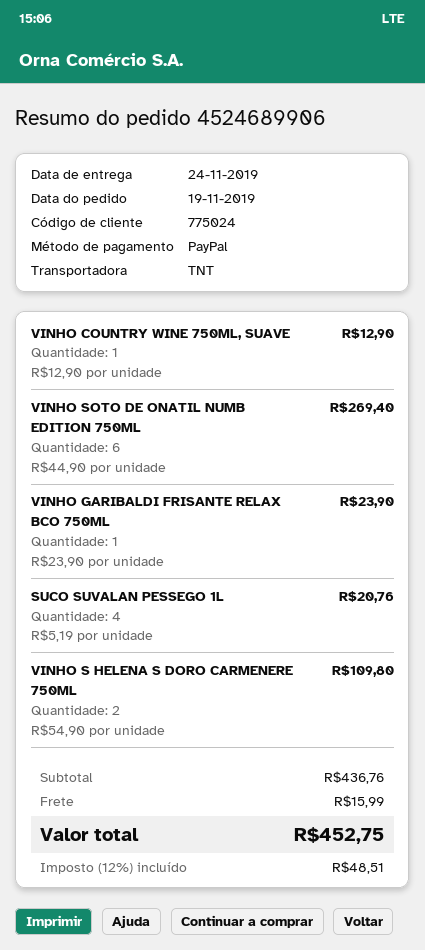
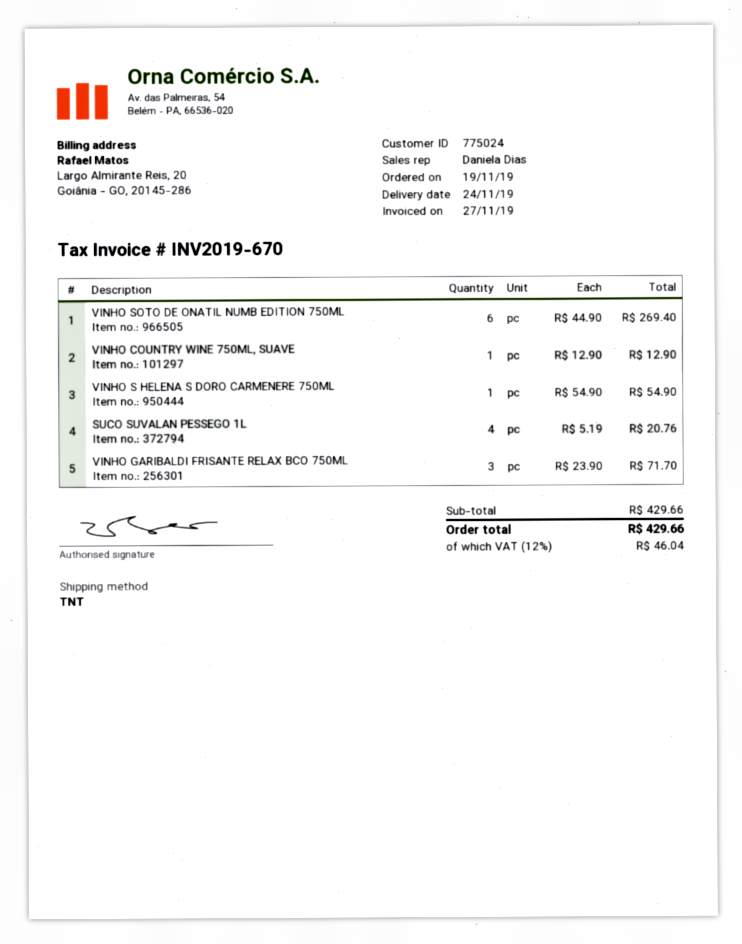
VINHO GARIBALDI FRISANTE RELAX BCO 750ML: 1 x 23.90 = 23.90 -> 3 x 23.90 = 71.70
VINHO S HELENA S DORO CARMENERE 750ML: 2 x 54.90 = 109.80 -> 1 x 54.90 = 54.90
subtotal: 436.76 -> 429.66
shipping: 15.99 -> none
tax: 12% = 48.51 -> 12% = 46.04
total: 452.75 -> 429.66

